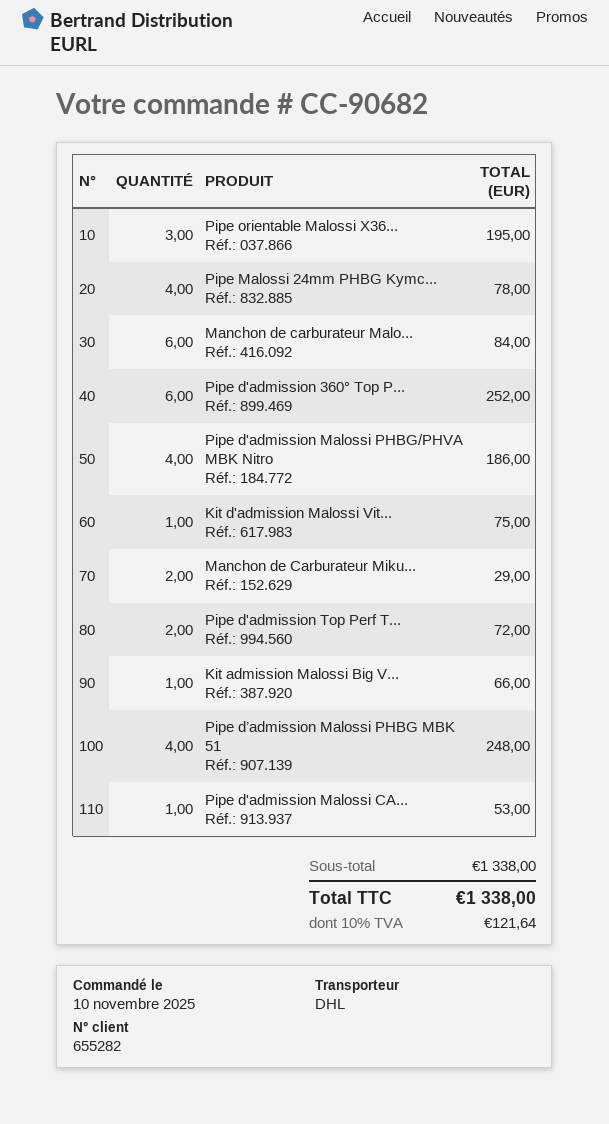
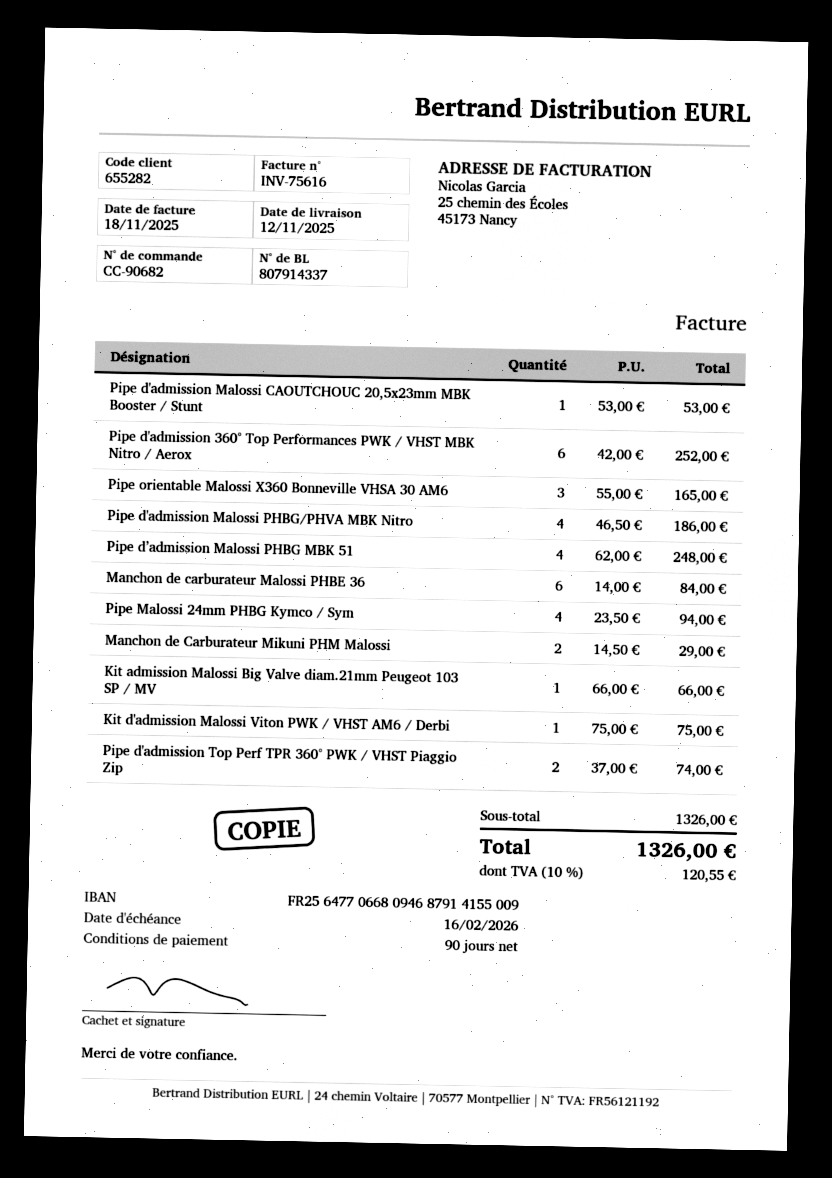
Pipe orientable Malossi X36...: 3 for 195.00 -> 3 for 165.00
Pipe Malossi 24mm PHBG Kymc...: 4 for 78.00 -> 4 for 94.00
Pipe d'admission Top Perf T...: 2 for 72.00 -> 2 for 74.00
subtotal: 1338.00 -> 1326.00
tax: 10% = 121.64 -> 10% = 120.55
total: 1338.00 -> 1326.00

